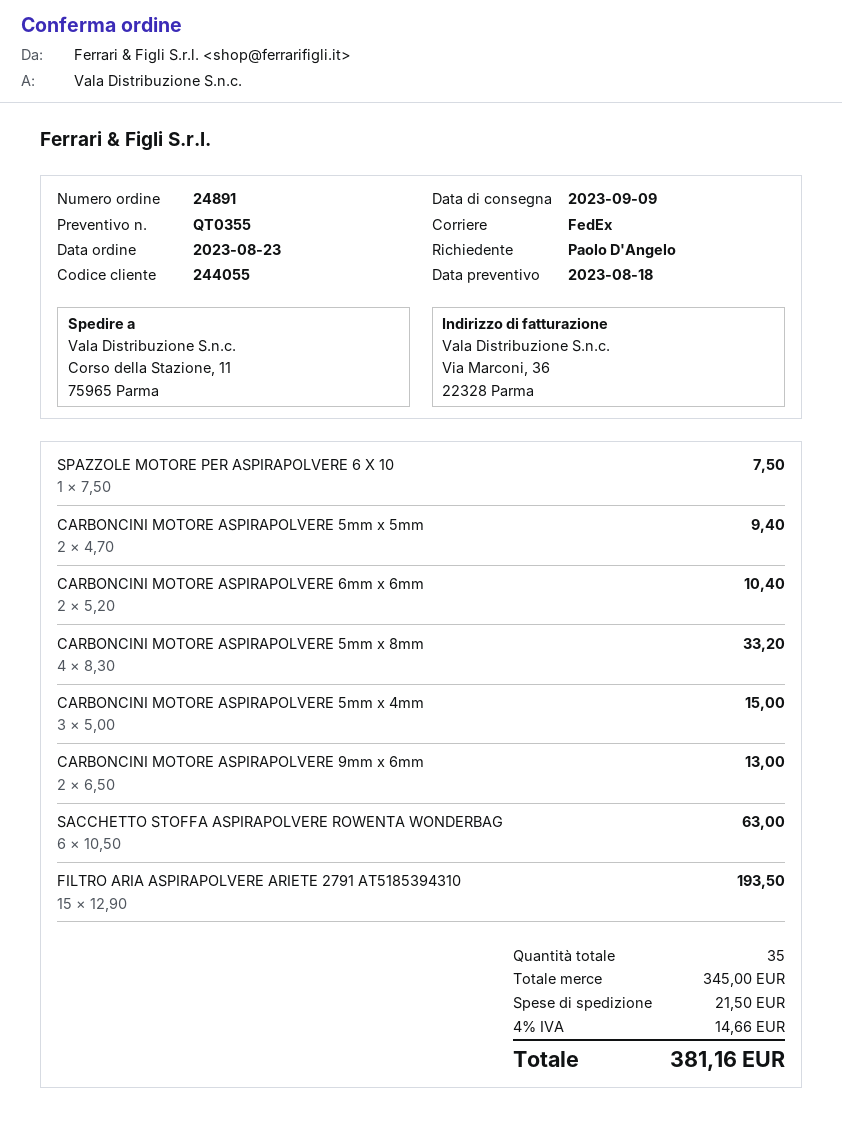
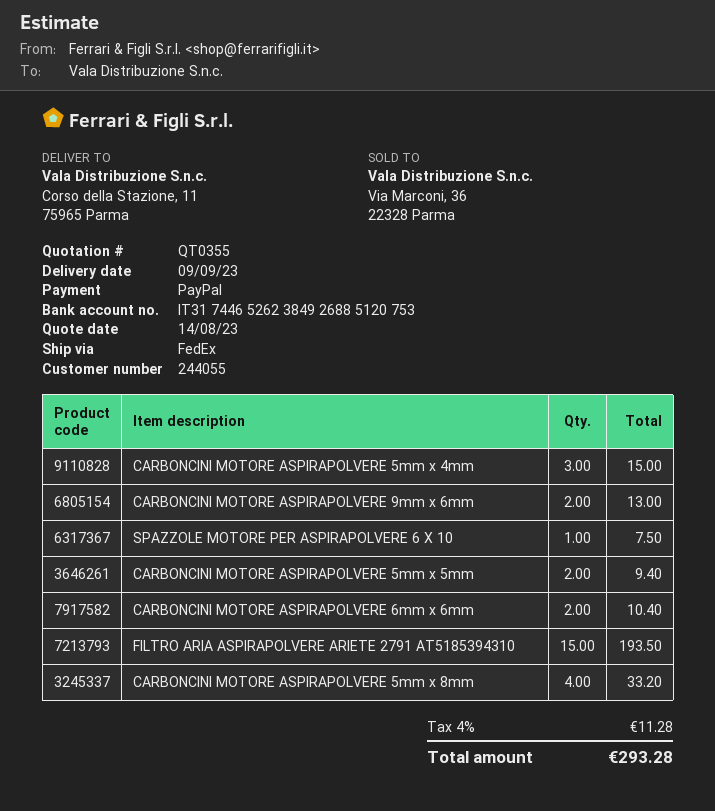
quote date: 2023-08-18 -> 2023-08-14
SACCHETTO STOFFA ASPIRAPOLVERE ROWENTA WONDERBAG: 6 for 63.00 -> none
shipping: 21.50 -> none
tax: 4% = 14.66 -> 4% = 11.28
total: 381.16 -> 293.28

